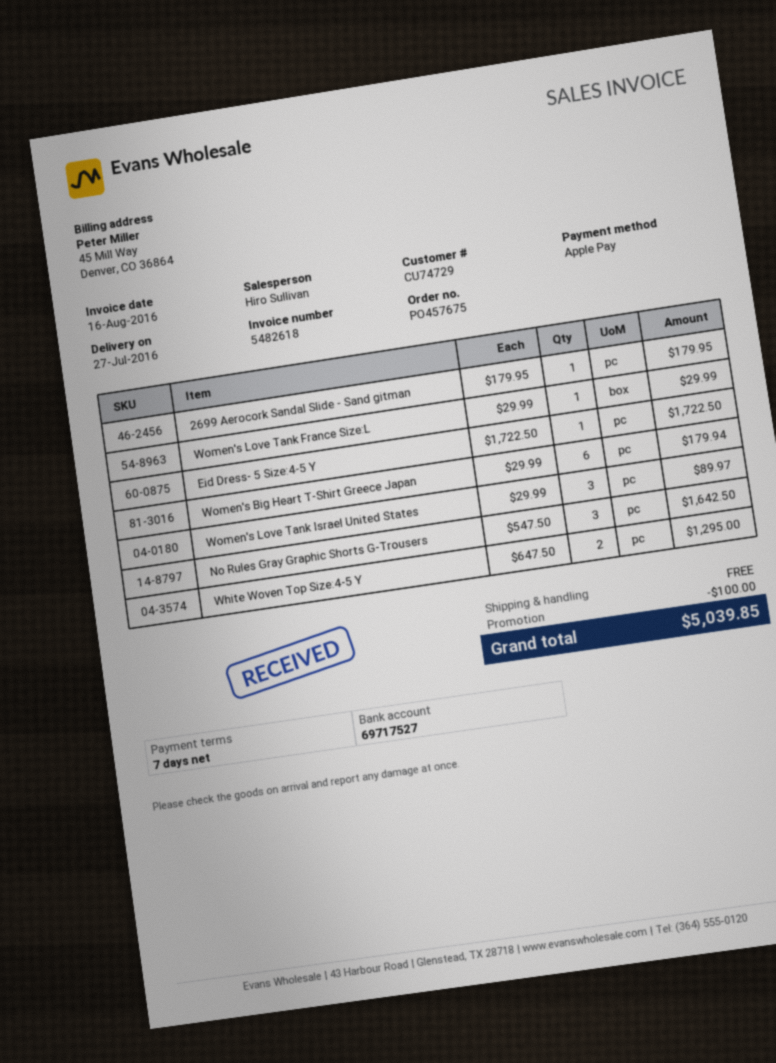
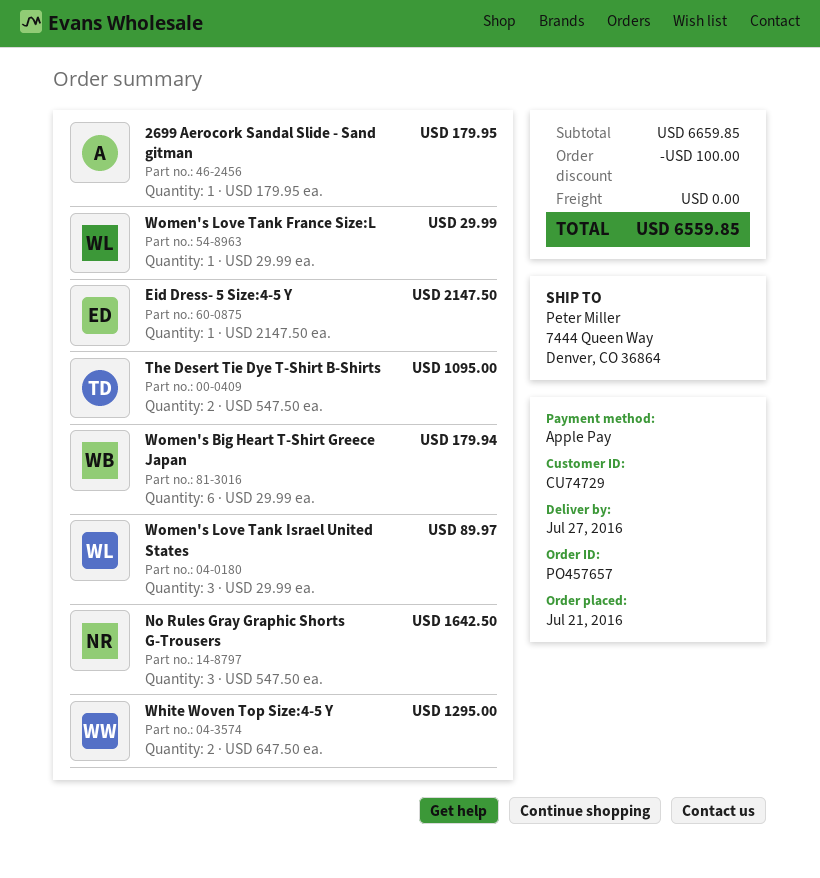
order number: PO457675 -> PO457657
Eid Dress- 5 Size:4-5 Y: 1 x 1722.50 = 1722.50 -> 1 x 2147.50 = 2147.50
The Desert Tie Dye T-Shirt B-Shirts: none -> 2 x 547.50 = 1095.00
total: 5039.85 -> 6559.85

